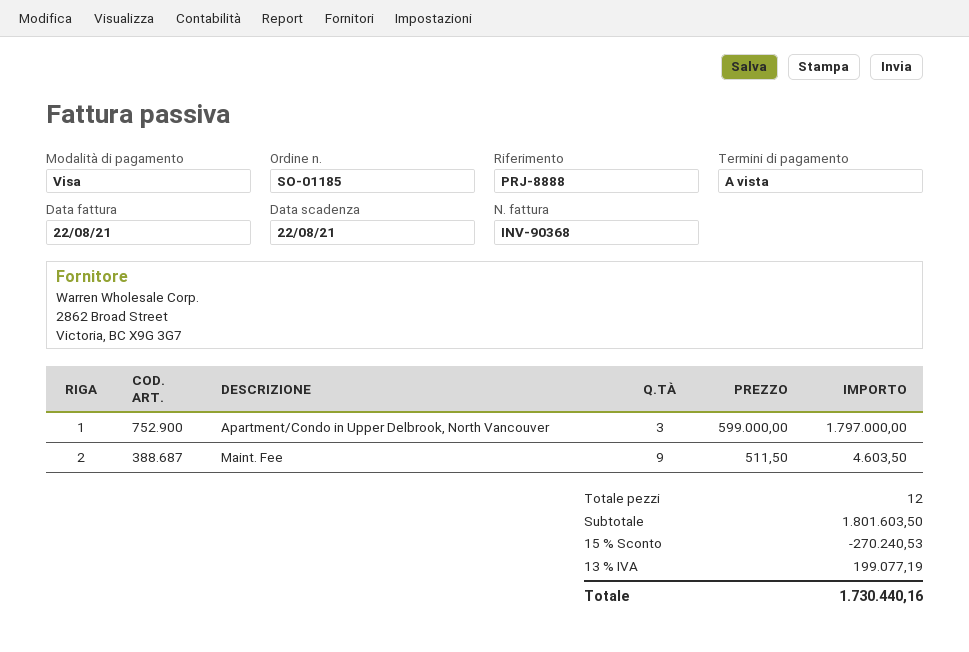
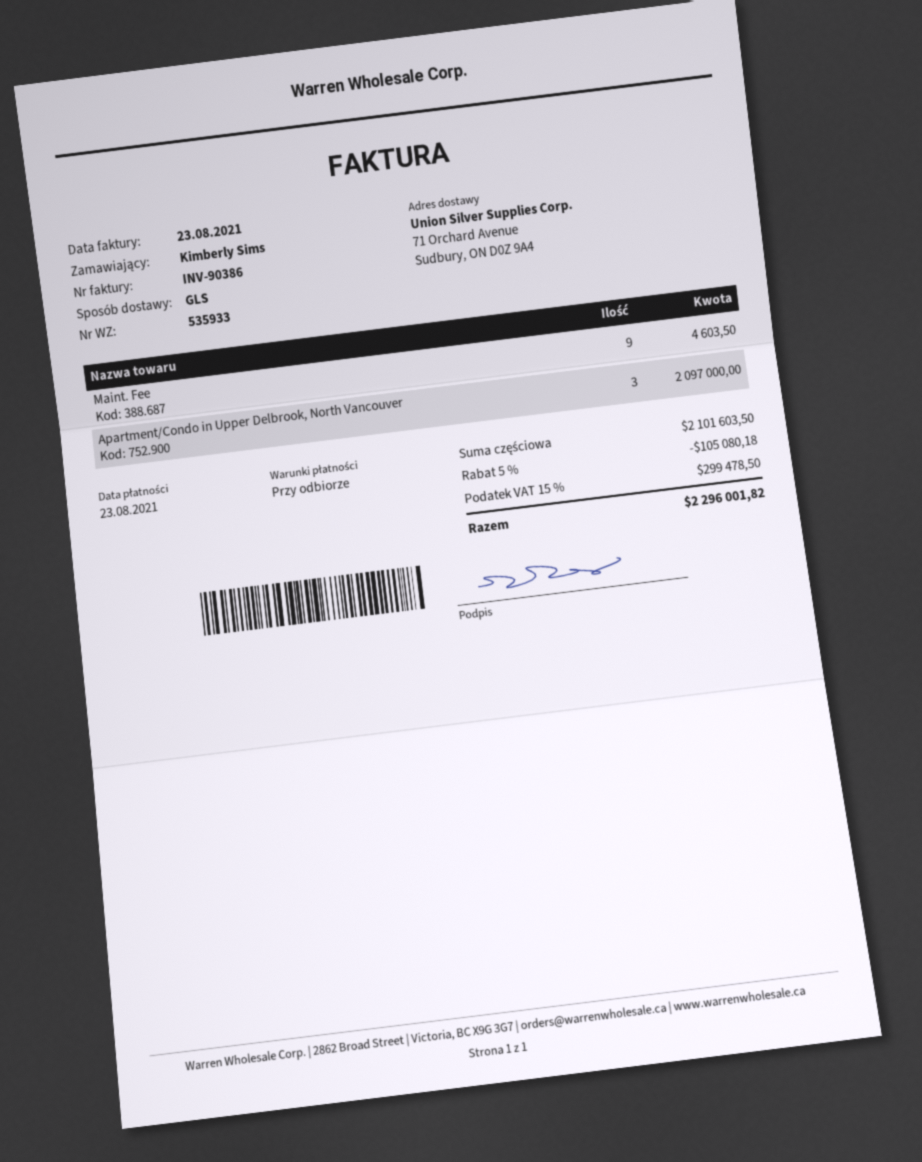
invoice number: INV-90368 -> INV-90386
invoice date: 2021-08-22 -> 2021-08-23
due date: 2021-08-22 -> 2021-08-23
Apartment/Condo in Upper Delbrook, North Vancouver: 3 for 1797000.00 -> 3 for 2097000.00
subtotal: 1801603.50 -> 2101603.50
discount: 15% = 270240.53 -> 5% = 105080.18
tax: 13% = 199077.19 -> 15% = 299478.50
total: 1730440.16 -> 2296001.82

